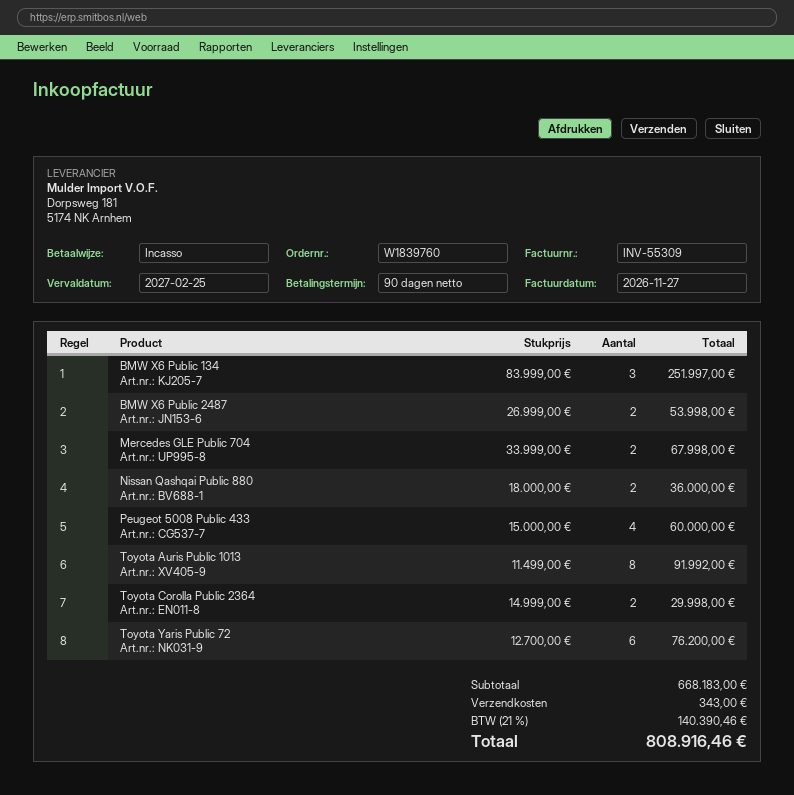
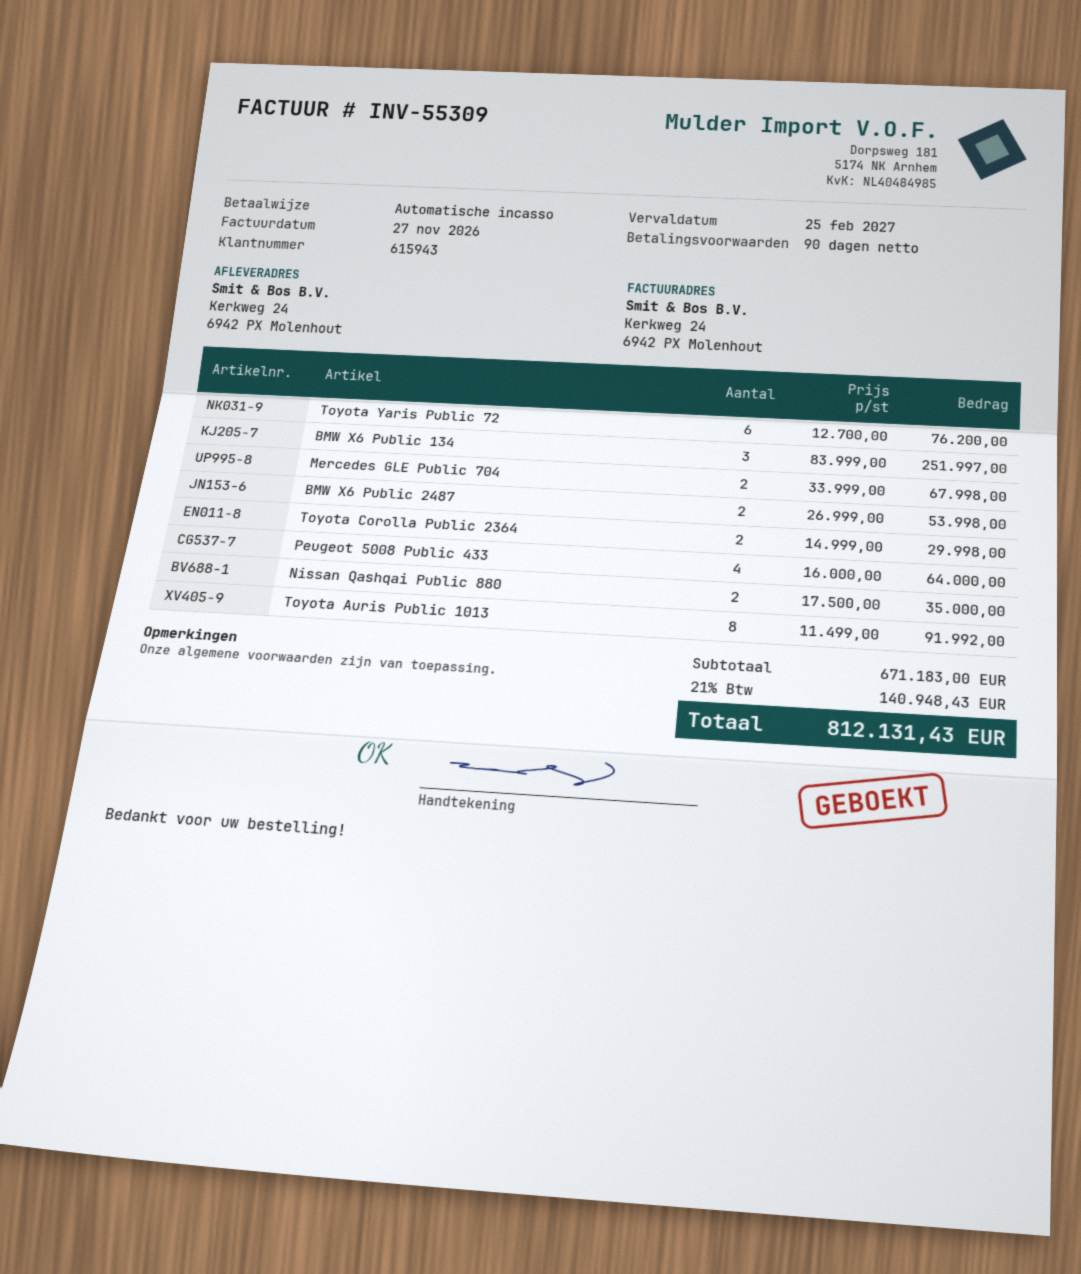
Nissan Qashqai Public 880: 2 x 18000.00 = 36000.00 -> 2 x 17500.00 = 35000.00
Peugeot 5008 Public 433: 4 x 15000.00 = 60000.00 -> 4 x 16000.00 = 64000.00
subtotal: 668183.00 -> 671183.00
shipping: 343.00 -> none
tax: 21% = 140390.46 -> 21% = 140948.43
total: 808916.46 -> 812131.43

